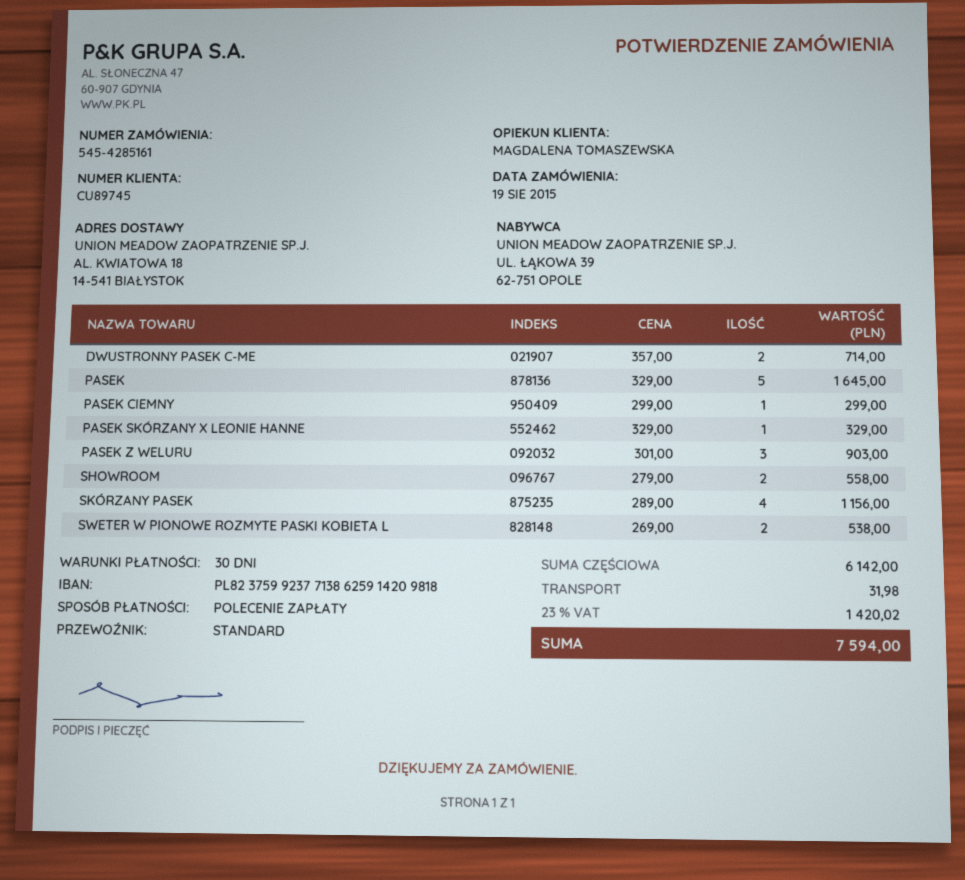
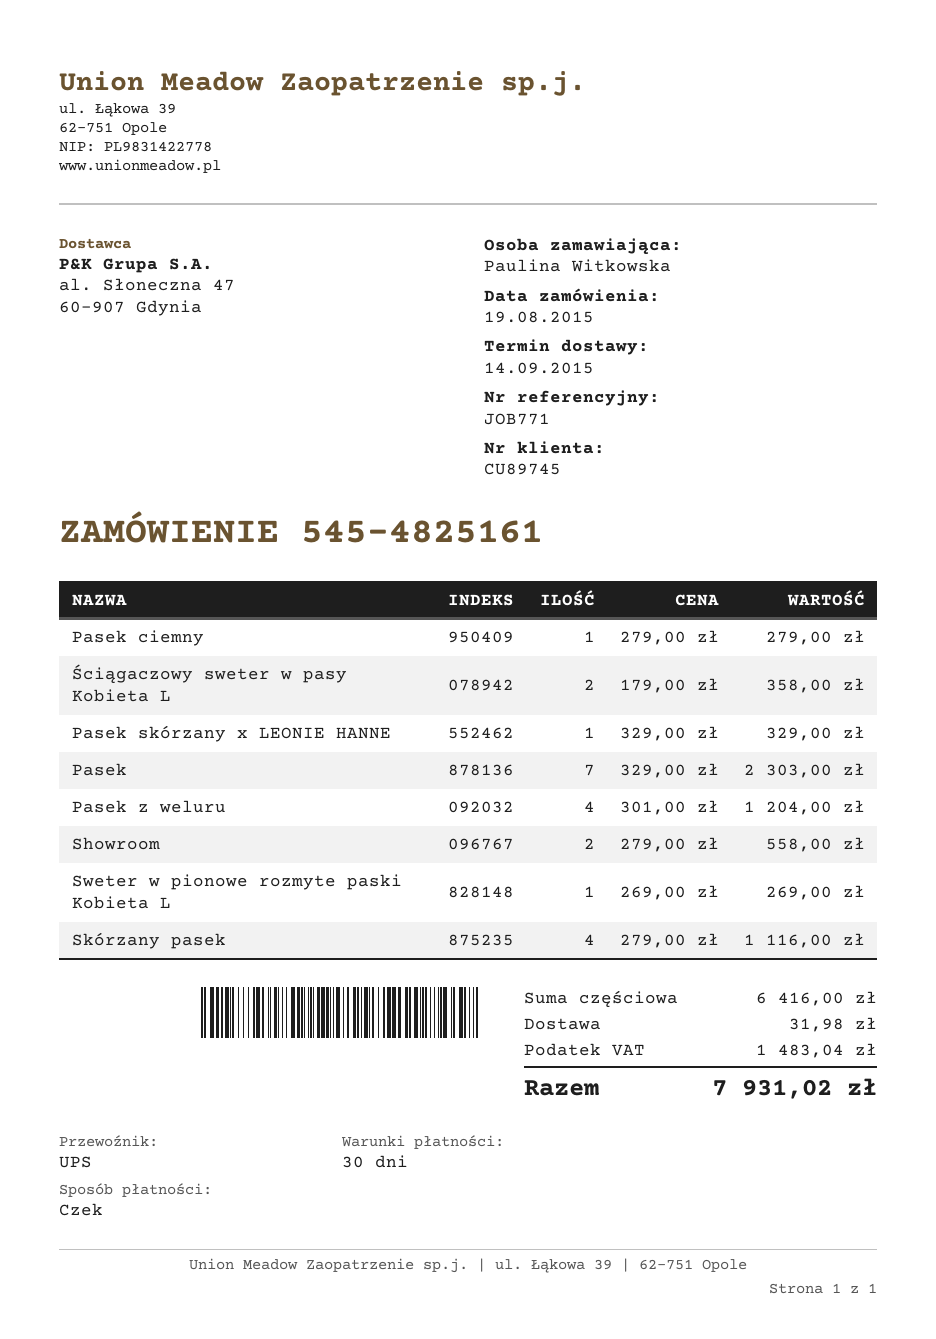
order number: 545-4285161 -> 545-4825161
payment method: direct debit -> cheque
shipping method: standard -> UPS
DWUSTRONNY PASEK C-ME: 2 x 357.00 = 714.00 -> none
PASEK: 5 x 329.00 = 1645.00 -> 7 x 329.00 = 2303.00
PASEK CIEMNY: 1 x 299.00 = 299.00 -> 1 x 279.00 = 279.00
PASEK Z WELURU: 3 x 301.00 = 903.00 -> 4 x 301.00 = 1204.00
SKÓRZANY PASEK: 4 x 289.00 = 1156.00 -> 4 x 279.00 = 1116.00
SWETER W PIONOWE ROZMYTE PASKI KOBIETA L: 2 x 269.00 = 538.00 -> 1 x 269.00 = 269.00
Ściągaczowy sweter w pasy Kobieta L: none -> 2 x 179.00 = 358.00
subtotal: 6142.00 -> 6416.00
tax: 1420.02 -> 1483.04
total: 7594.00 -> 7931.02

